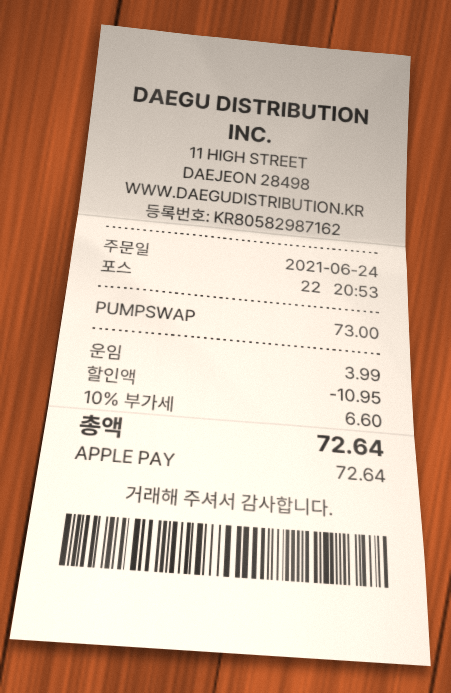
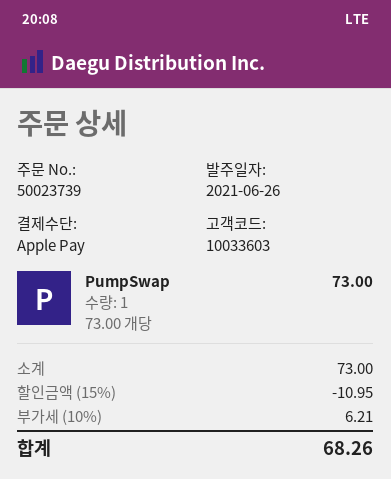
order date: 2021-06-24 -> 2021-06-26
shipping: 3.99 -> none
tax: 10% = 6.60 -> 10% = 6.21
total: 72.64 -> 68.26

